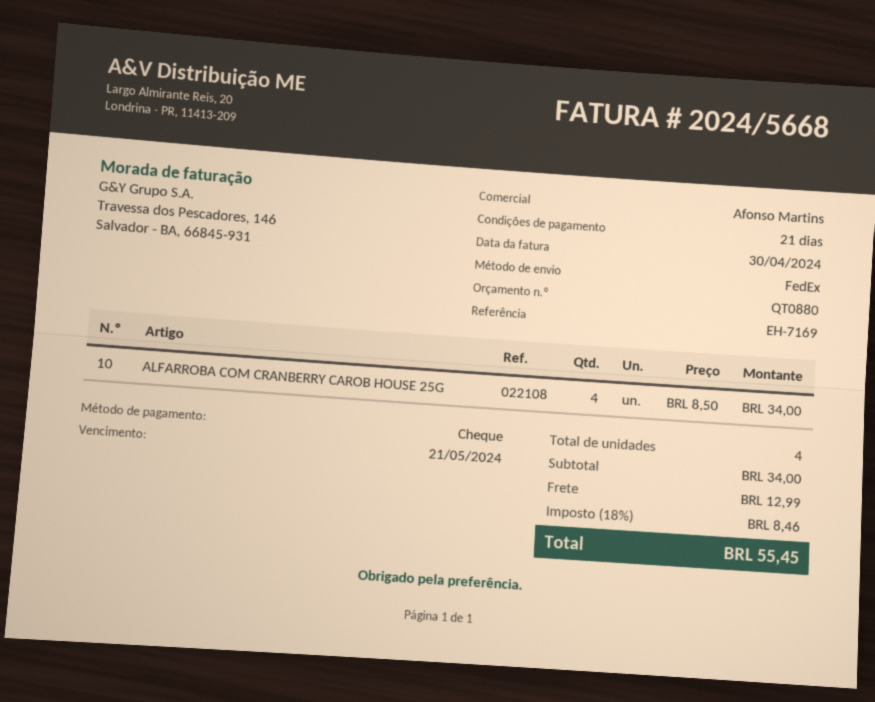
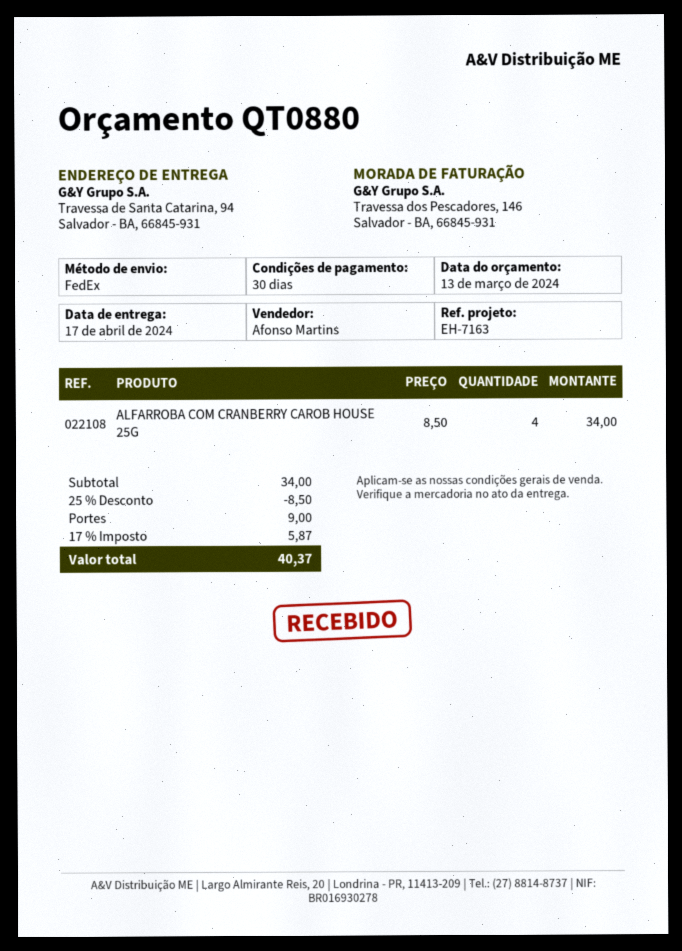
payment terms: 21 days -> 30 days
reference: EH-7169 -> EH-7163
discount: none -> 25% = 8.50
shipping: 12.99 -> 9.00
tax: 18% = 8.46 -> 17% = 5.87
total: 55.45 -> 40.37

